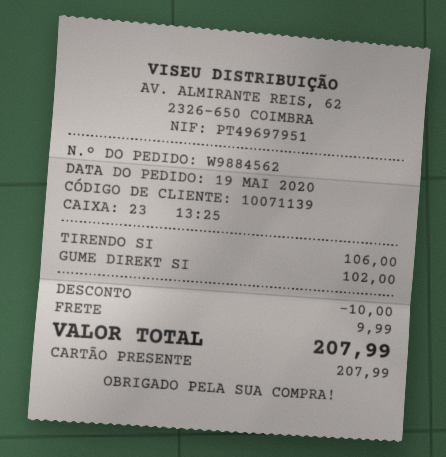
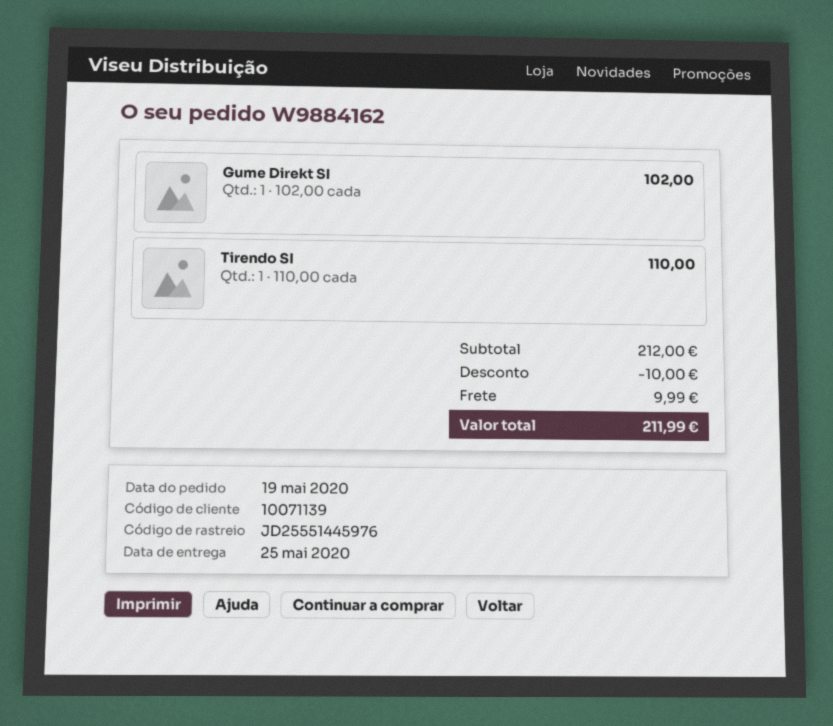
order number: W9884562 -> W9884162
TIRENDO SI: 1 x 106.00 = 106.00 -> 1 x 110.00 = 110.00
total: 207.99 -> 211.99

